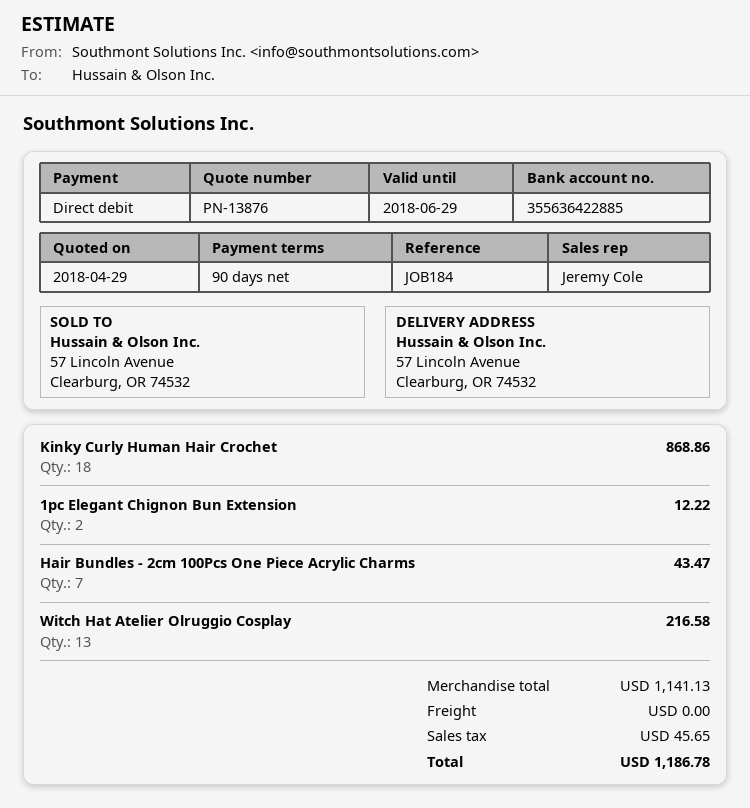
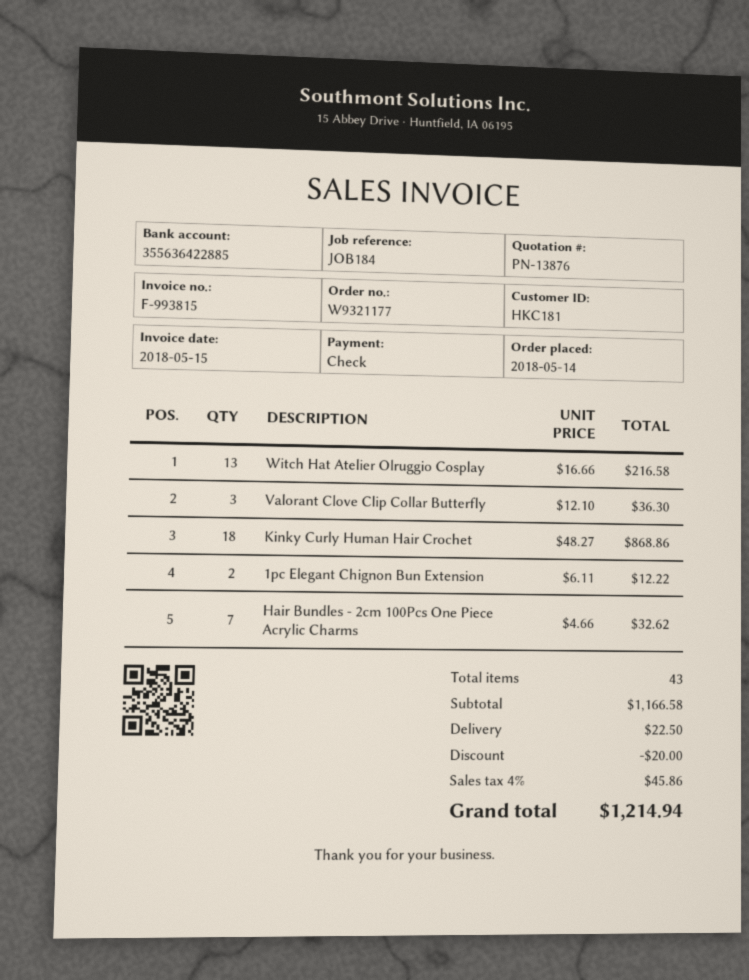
payment method: direct debit -> cheque
Hair Bundles - 2cm 100Pcs One Piece Acrylic Charms: 7 for 43.47 -> 7 for 32.62
Valorant Clove Clip Collar Butterfly: none -> 3 for 36.30
subtotal: 1141.13 -> 1166.58
discount: none -> 20.00
shipping: 0.00 -> 22.50
tax: 45.65 -> 45.86
total: 1186.78 -> 1214.94

